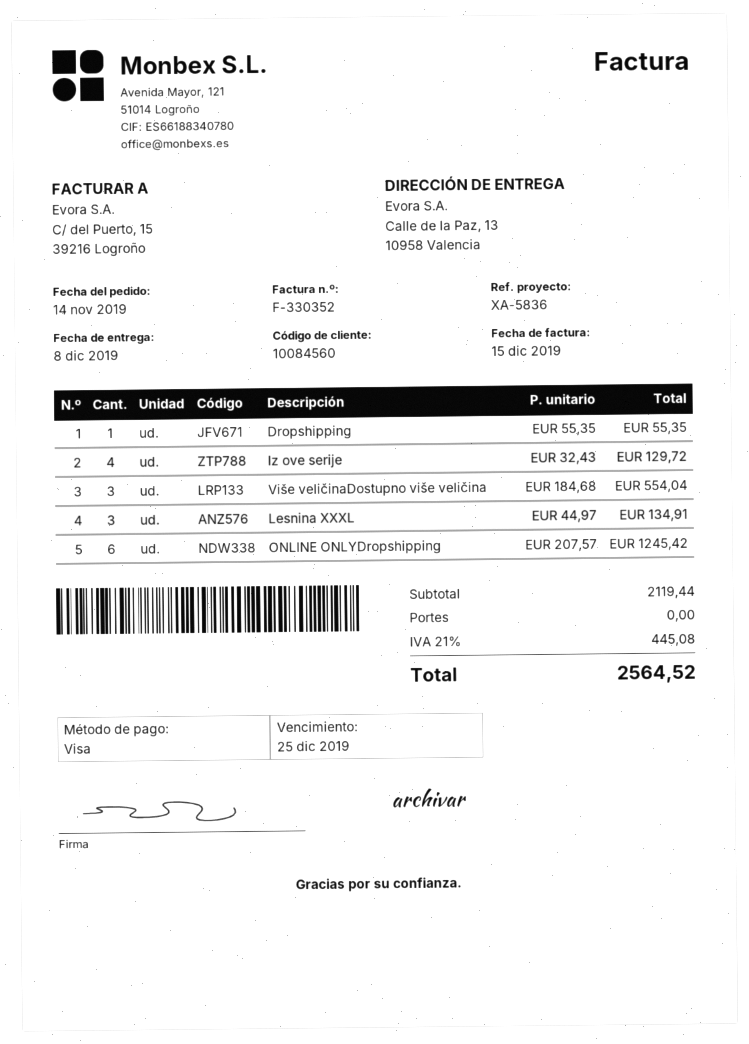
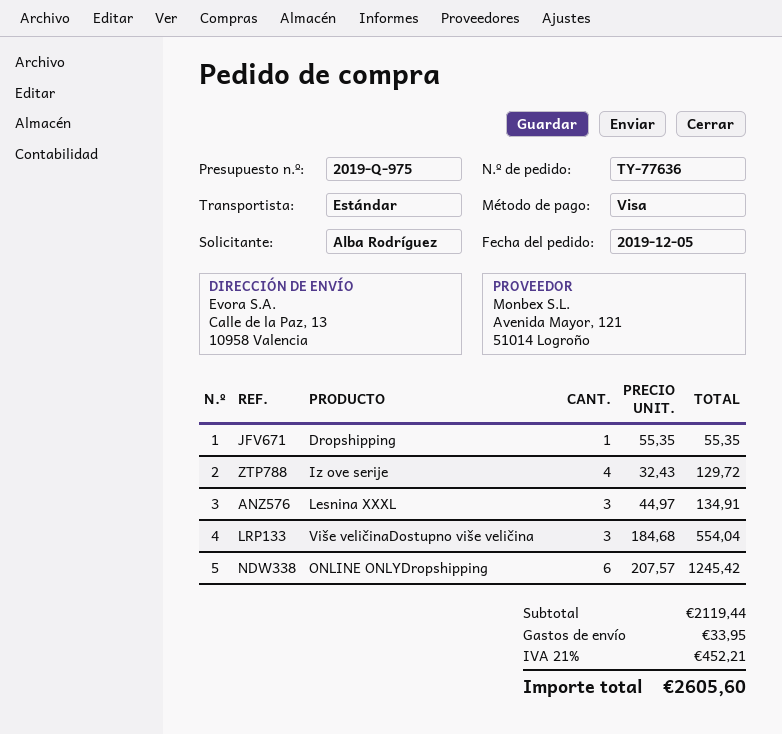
order date: 2019-11-14 -> 2019-12-05
shipping: 0.00 -> 33.95
tax: 21% = 445.08 -> 21% = 452.21
total: 2564.52 -> 2605.60

